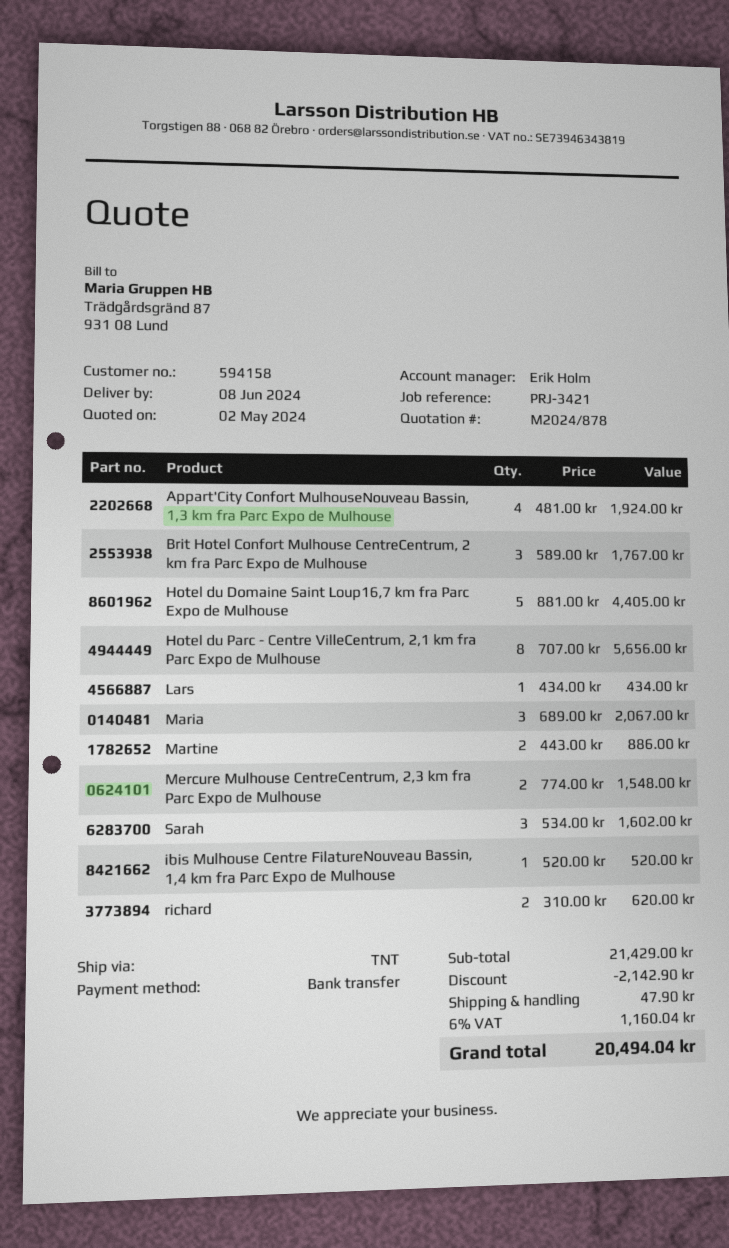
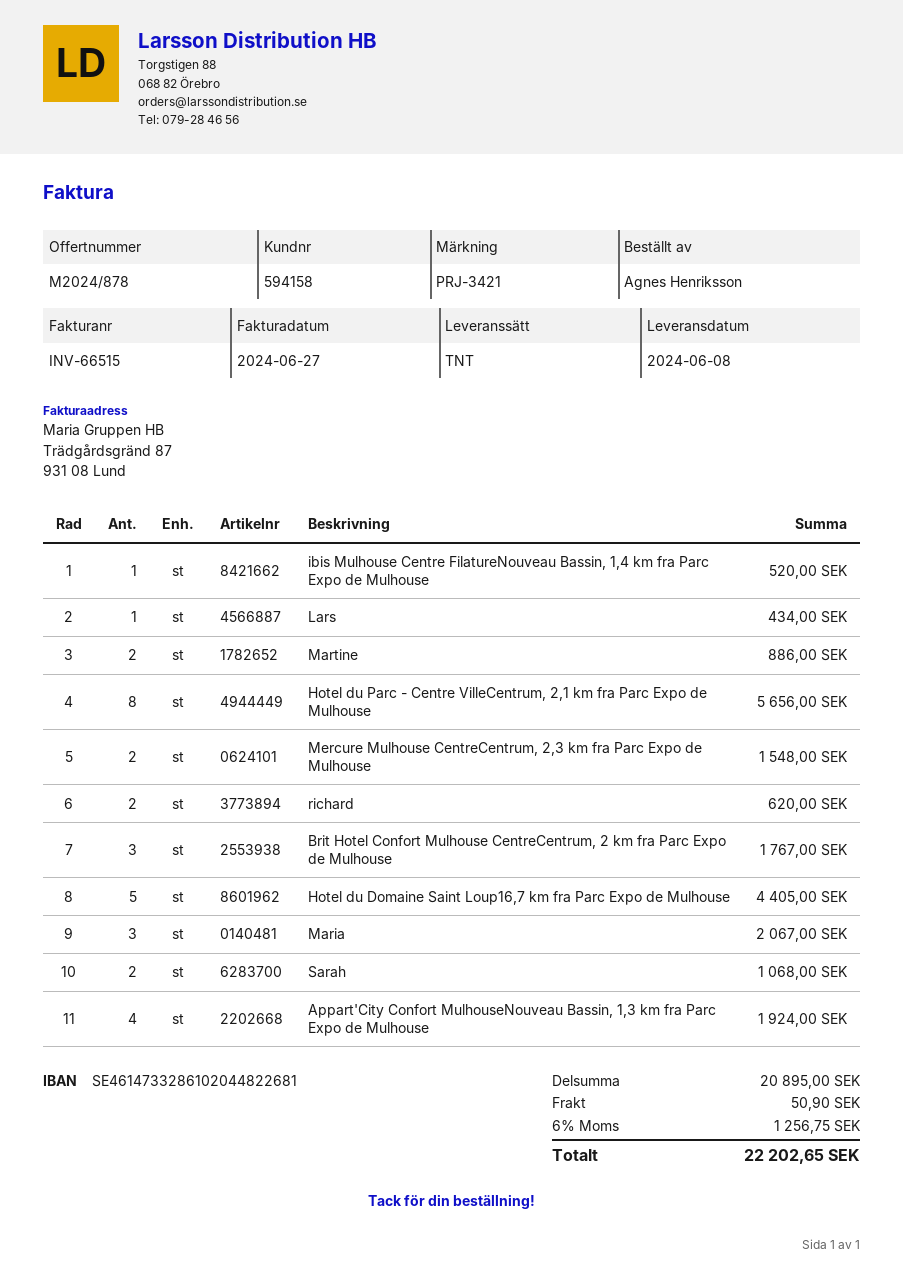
Sarah: 3 for 1602.00 -> 2 for 1068.00
subtotal: 21429.00 -> 20895.00
discount: 2142.90 -> none
shipping: 47.90 -> 50.90
tax: 6% = 1160.04 -> 6% = 1256.75
total: 20494.04 -> 22202.65

